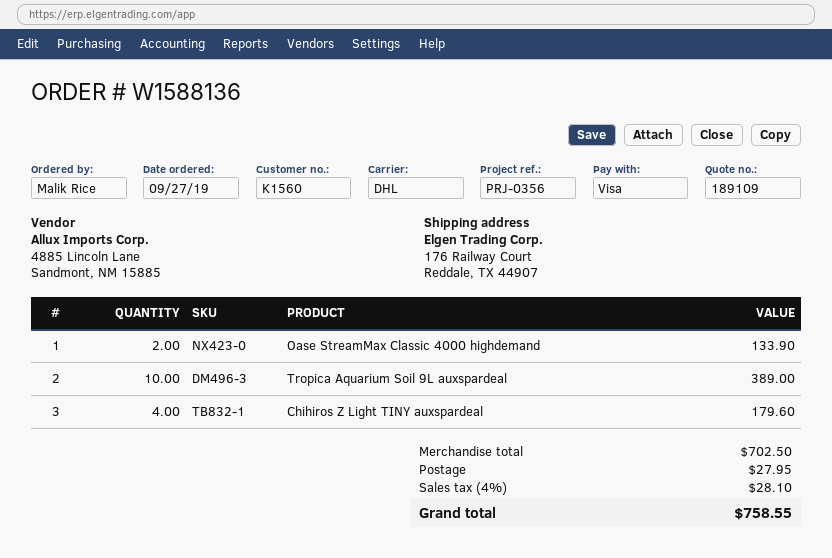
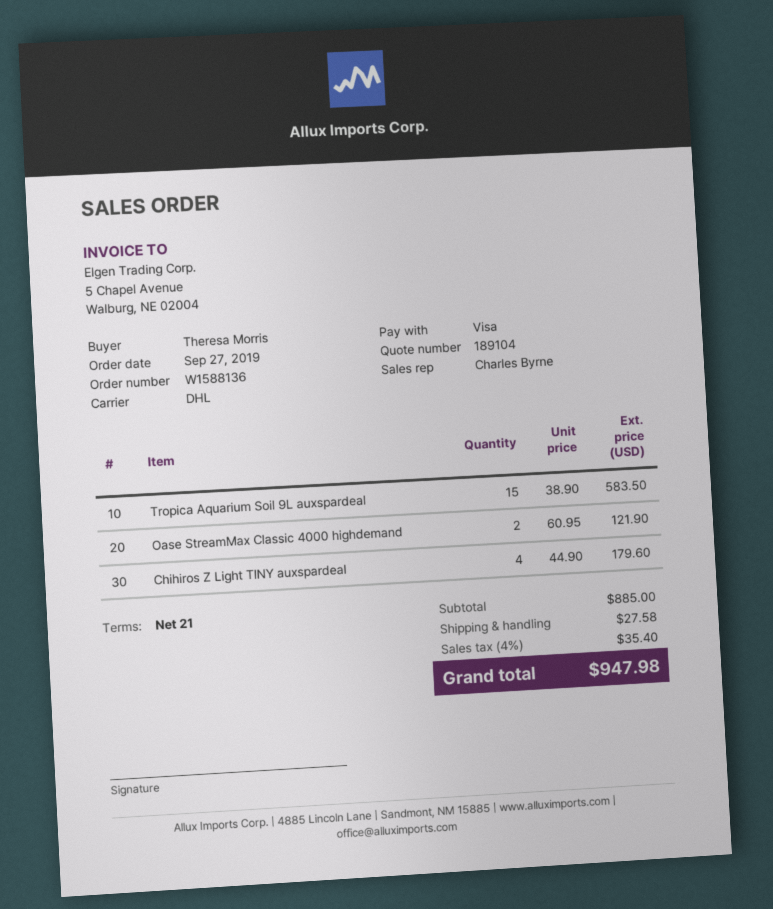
quote number: 189109 -> 189104
ordered by: Malik Rice -> Theresa Morris
Oase StreamMax Classic 4000 highdemand: 2 for 133.90 -> 2 for 121.90
Tropica Aquarium Soil 9L auxspardeal: 10 for 389.00 -> 15 for 583.50
subtotal: 702.50 -> 885.00
shipping: 27.95 -> 27.58
tax: 4% = 28.10 -> 4% = 35.40
total: 758.55 -> 947.98

